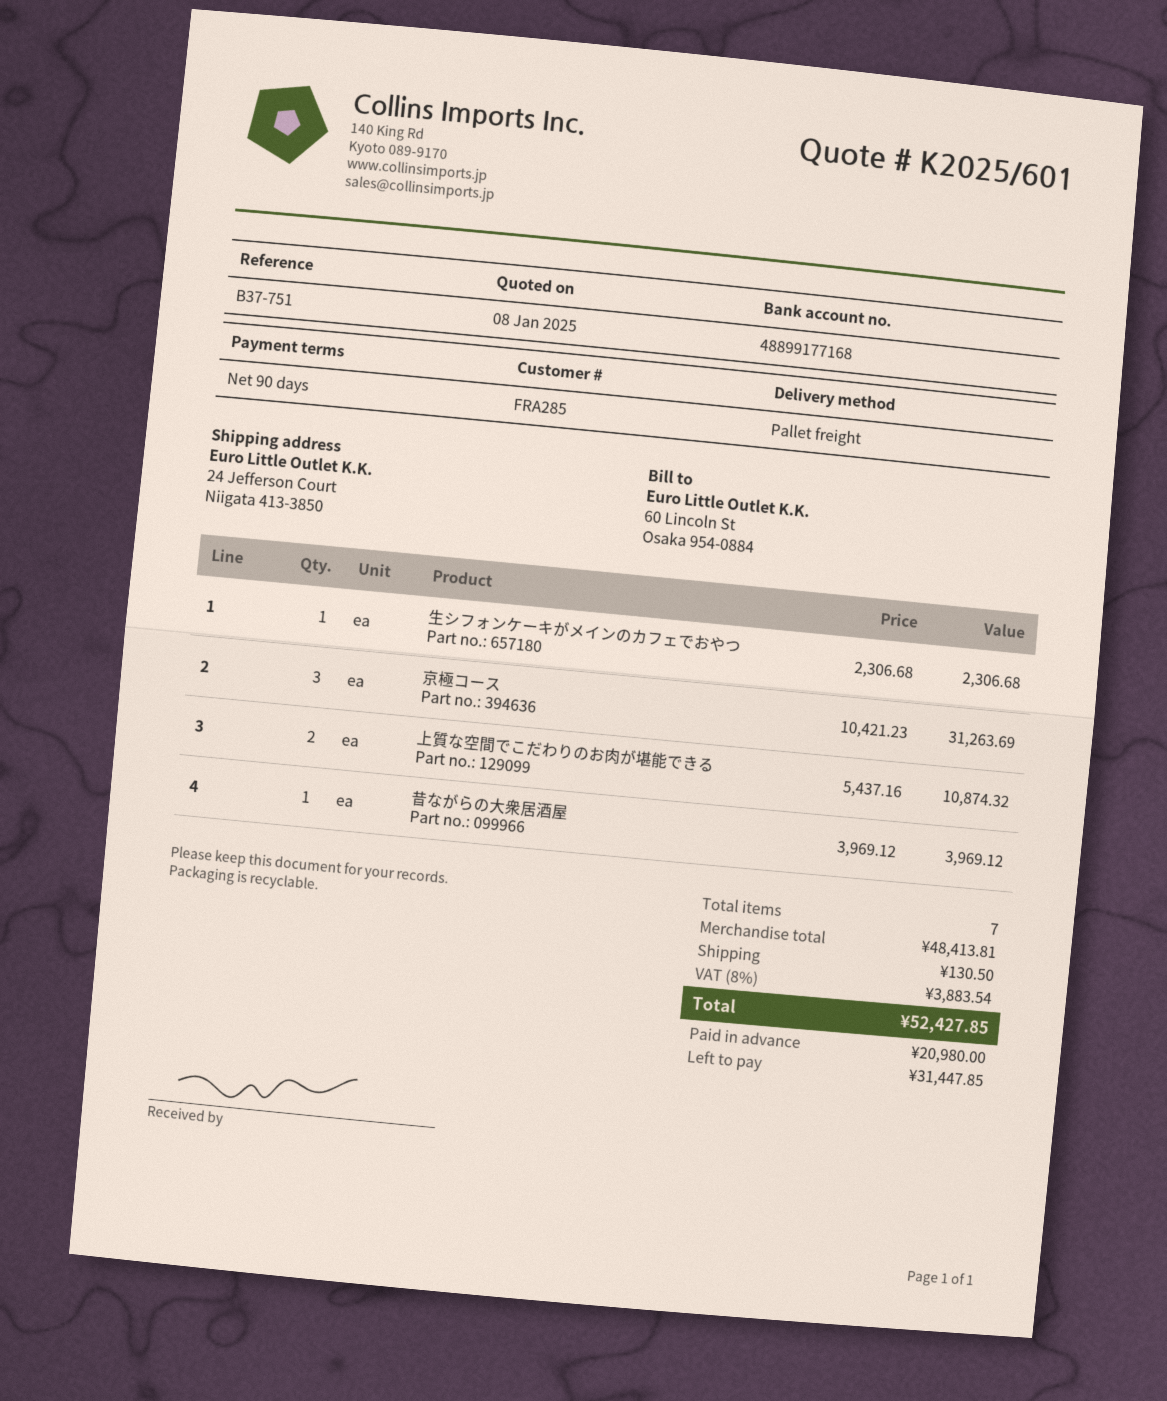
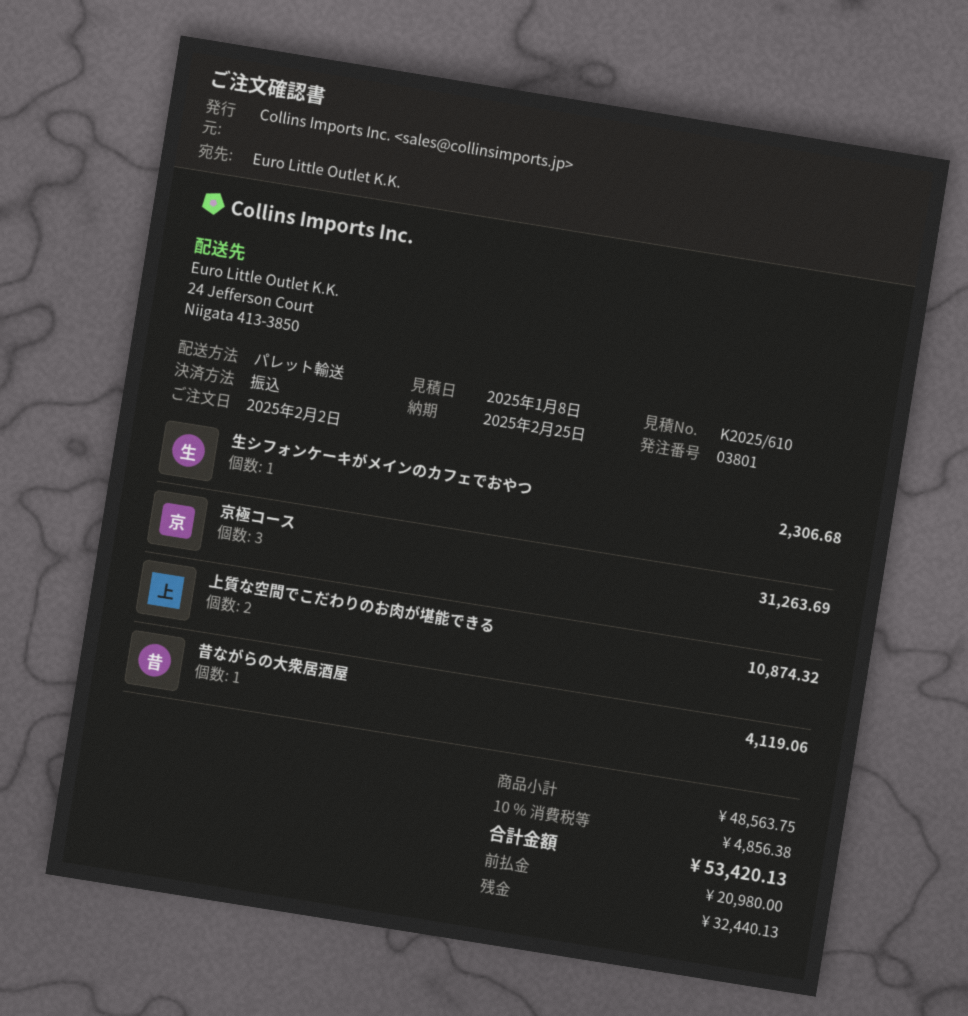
quote number: K2025/601 -> K2025/610
昔ながらの大衆居酒屋: 1 for 3969.12 -> 1 for 4119.06
subtotal: 48413.81 -> 48563.75
shipping: 130.50 -> none
tax: 8% = 3883.54 -> 10% = 4856.38
total: 52427.85 -> 53420.13
balance: 31447.85 -> 32440.13

